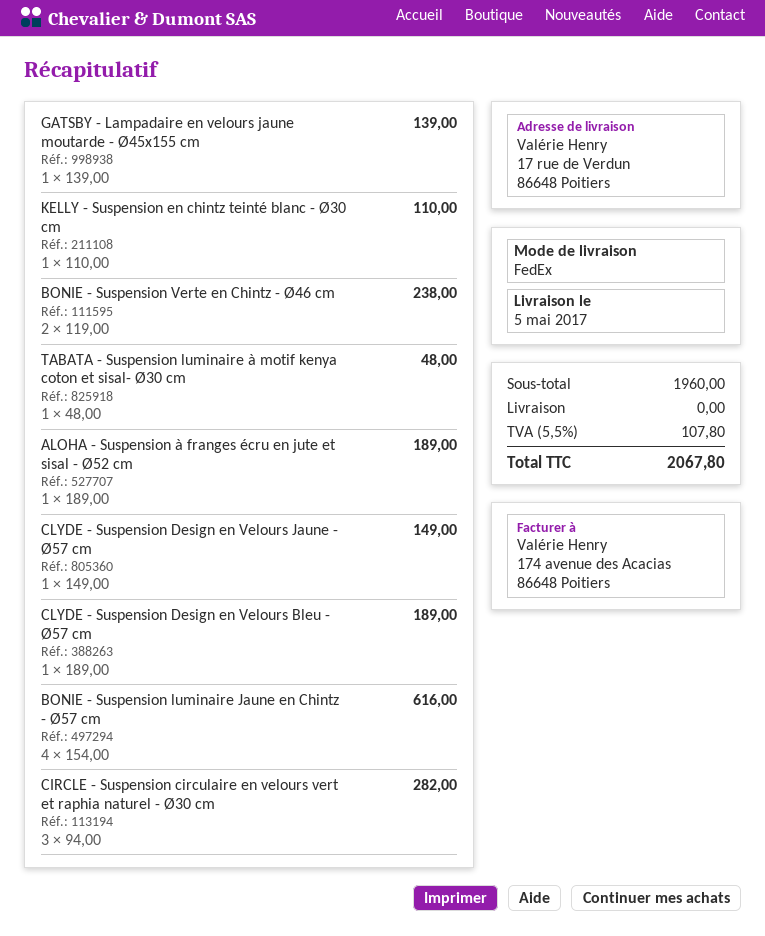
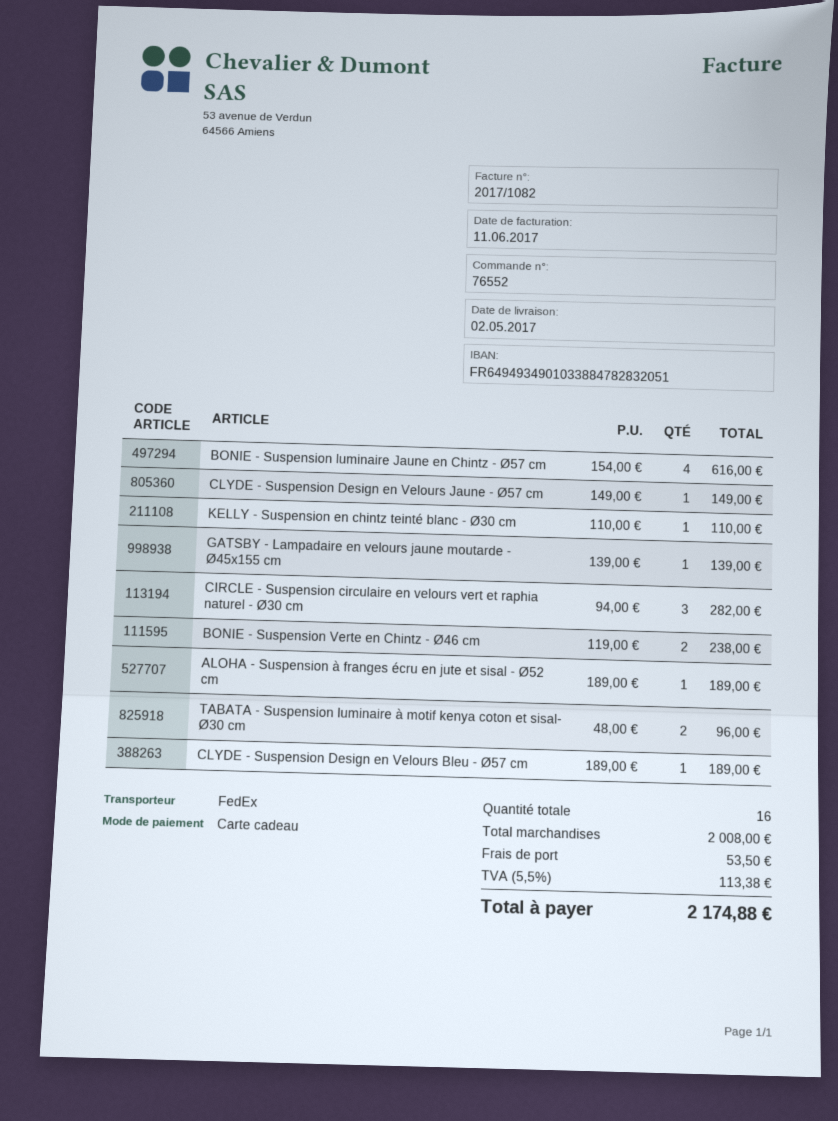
delivery date: 2017-05-05 -> 2017-05-02
TABATA - Suspension luminaire à motif kenya coton et sisal- Ø30 cm: 1 x 48.00 = 48.00 -> 2 x 48.00 = 96.00
subtotal: 1960.00 -> 2008.00
shipping: 0.00 -> 53.50
tax: 5.5% = 107.80 -> 5.5% = 113.38
total: 2067.80 -> 2174.88

